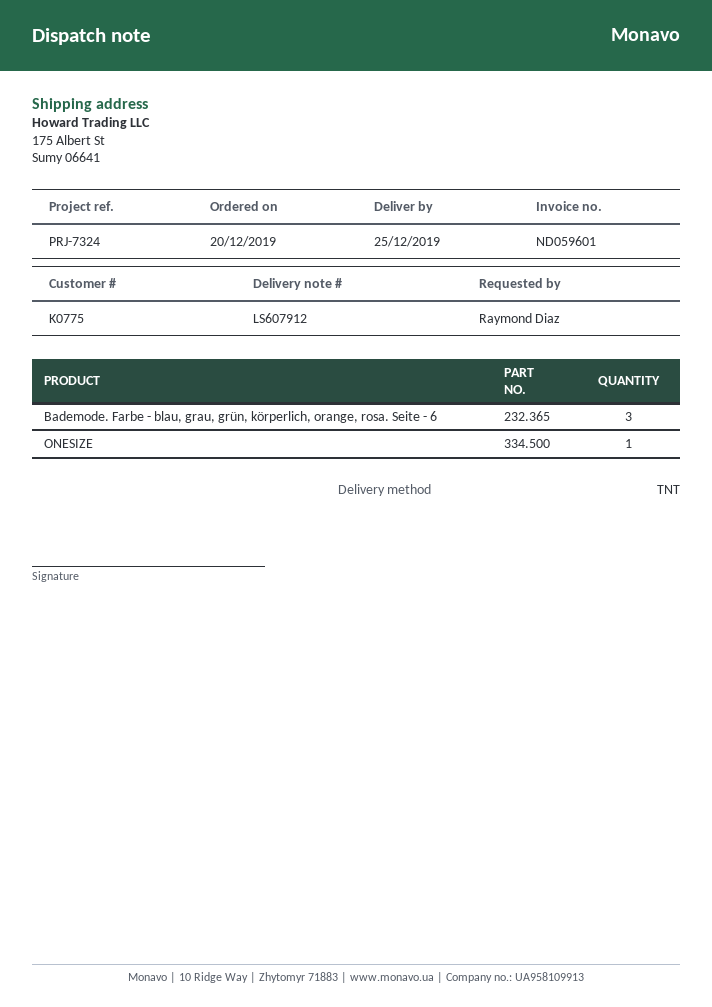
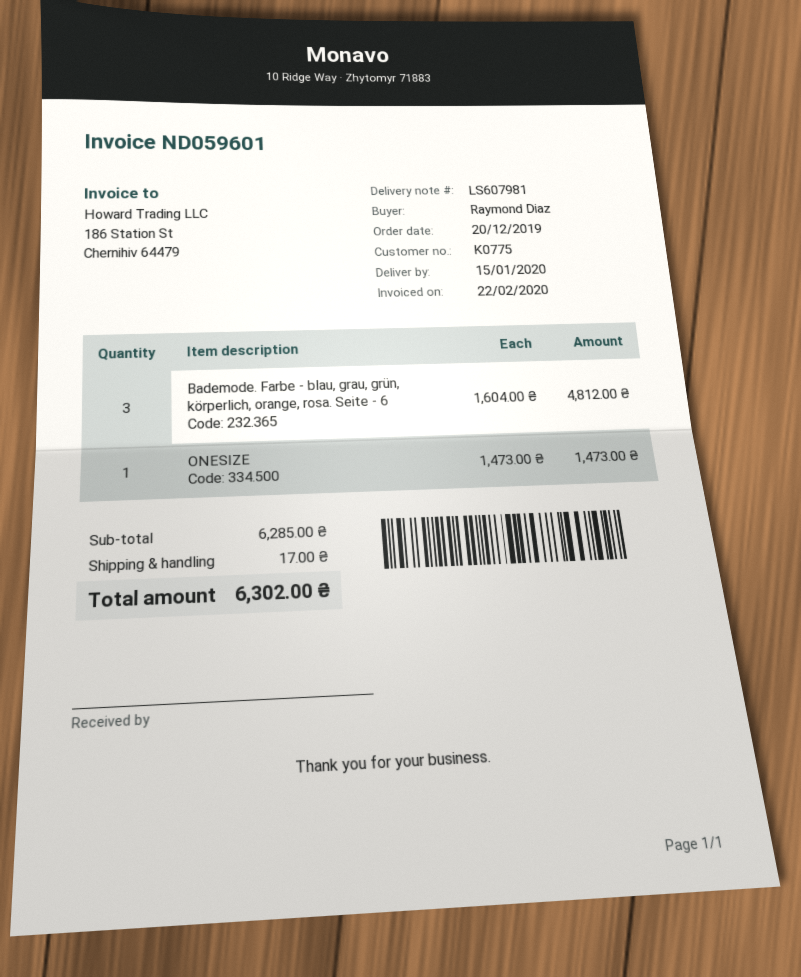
delivery note number: LS607912 -> LS607981
delivery date: 2019-12-25 -> 2020-01-15

